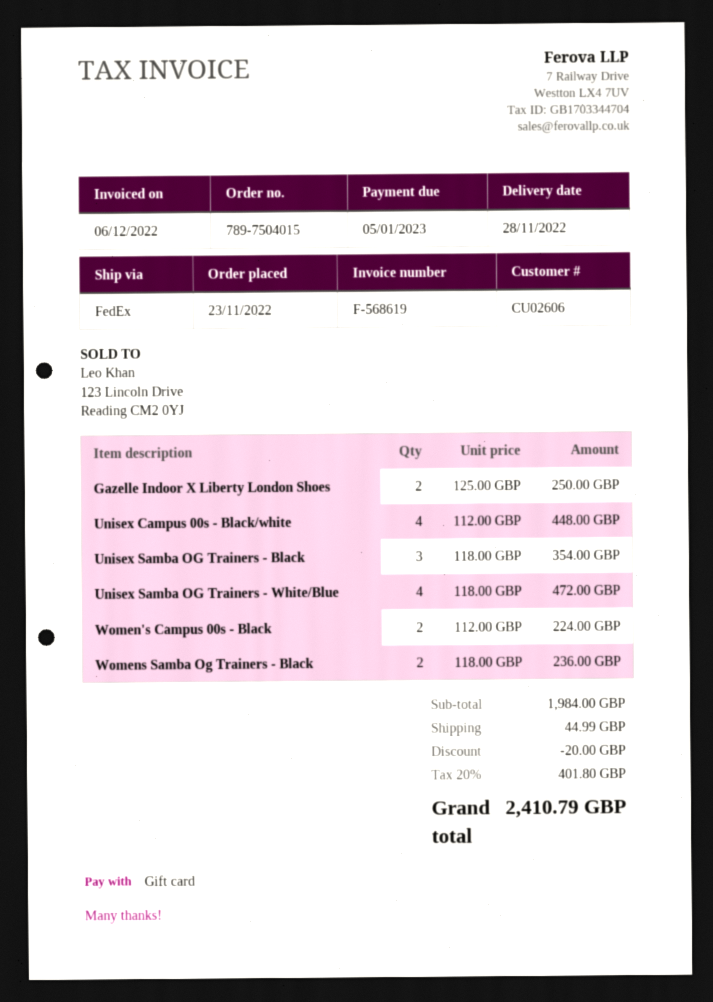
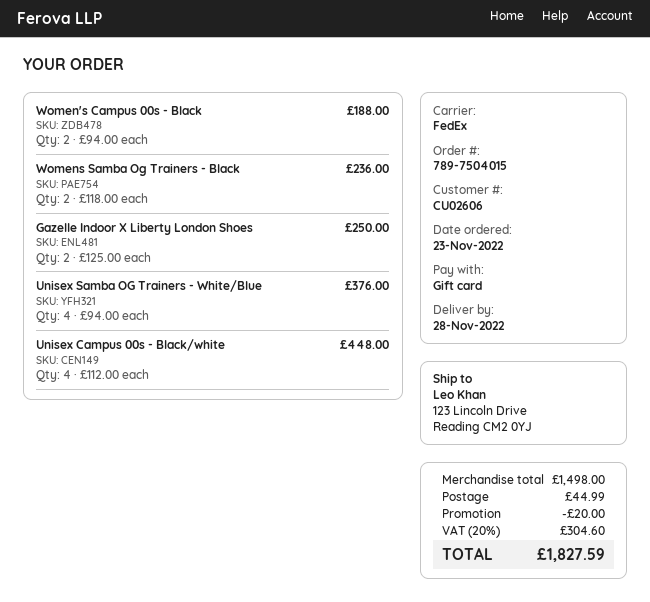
Unisex Samba OG Trainers - Black: 3 x 118.00 = 354.00 -> none
Unisex Samba OG Trainers - White/Blue: 4 x 118.00 = 472.00 -> 4 x 94.00 = 376.00
Women's Campus 00s - Black: 2 x 112.00 = 224.00 -> 2 x 94.00 = 188.00
subtotal: 1984.00 -> 1498.00
tax: 20% = 401.80 -> 20% = 304.60
total: 2410.79 -> 1827.59

